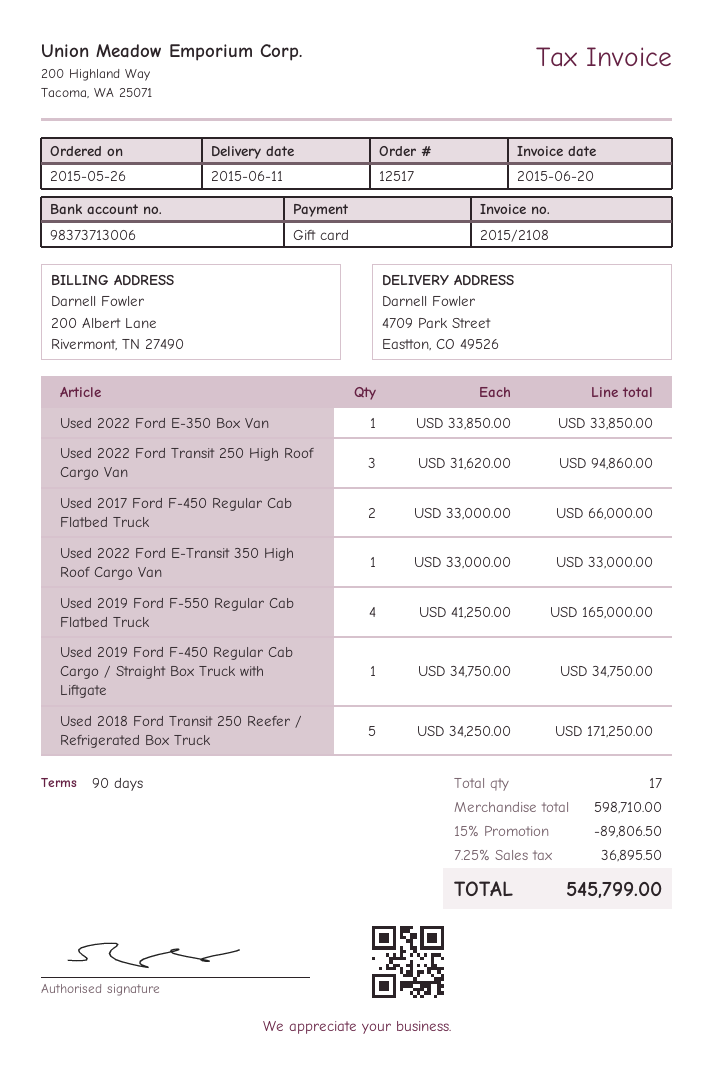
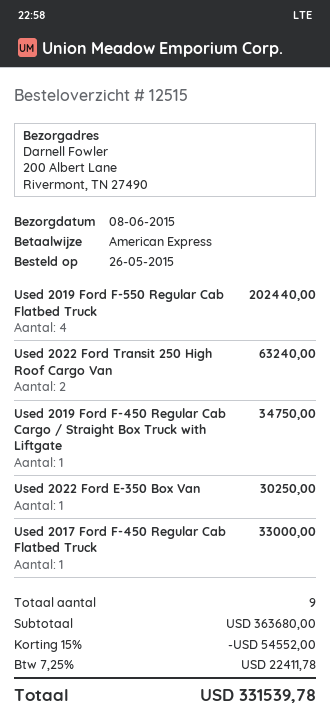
order number: 12517 -> 12515
delivery date: 2015-06-11 -> 2015-06-08
payment method: gift card -> American Express
ship to: 4709 Park Street, Eastton, CO 49526 -> 200 Albert Lane, Rivermont, TN 27490
Used 2022 Ford E-350 Box Van: 1 for 33850.00 -> 1 for 30250.00
Used 2022 Ford Transit 250 High Roof Cargo Van: 3 for 94860.00 -> 2 for 63240.00
Used 2017 Ford F-450 Regular Cab Flatbed Truck: 2 for 66000.00 -> 1 for 33000.00
Used 2022 Ford E-Transit 350 High Roof Cargo Van: 1 for 33000.00 -> none
Used 2019 Ford F-550 Regular Cab Flatbed Truck: 4 for 165000.00 -> 4 for 202440.00
Used 2018 Ford Transit 250 Reefer / Refrigerated Box Truck: 5 for 171250.00 -> none
total quantity: 17 -> 9
subtotal: 598710.00 -> 363680.00
discount: 15% = 89806.50 -> 15% = 54552.00
tax: 7.25% = 36895.50 -> 7.25% = 22411.78
total: 545799.00 -> 331539.78

